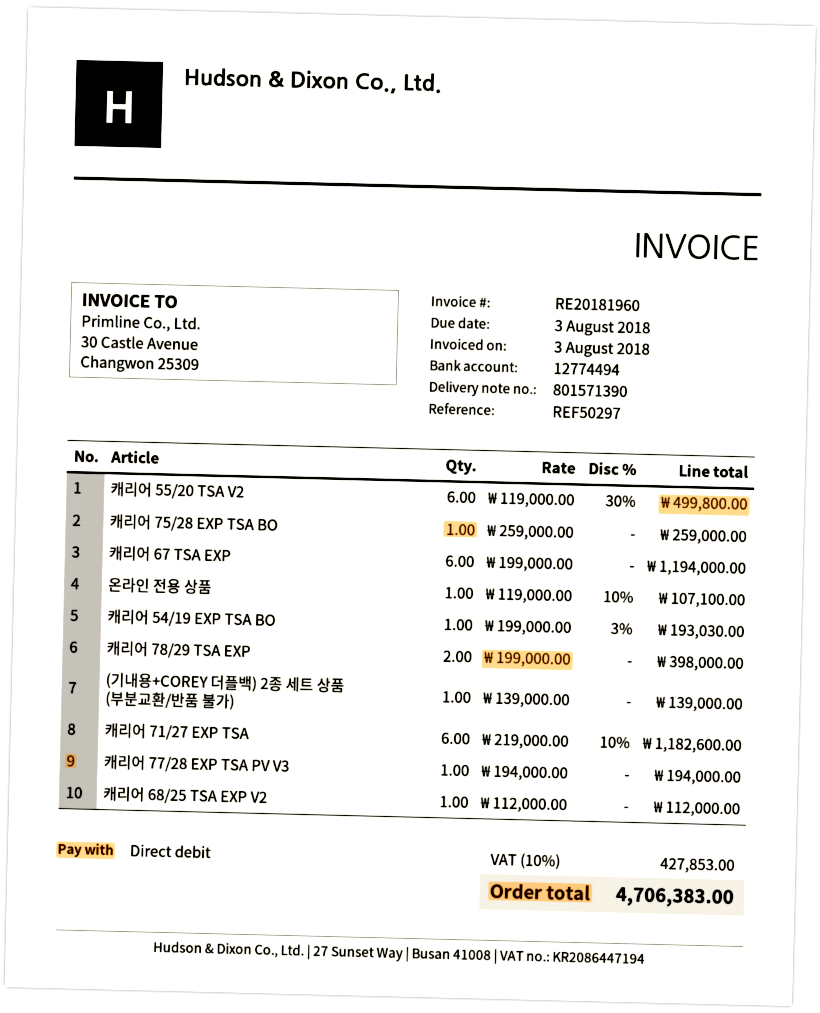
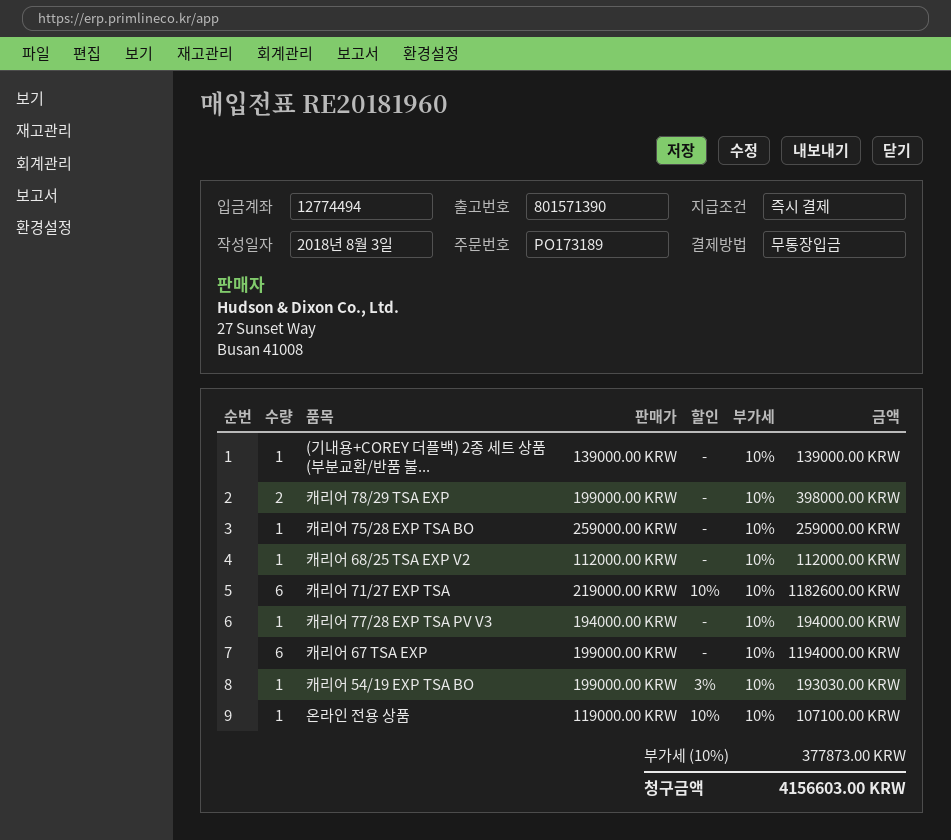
payment method: direct debit -> bank transfer
캐리어 55/20 TSA V2: 6 x 119000.00 - 30% = 499800.00 -> none
tax: 10% = 427853.00 -> 10% = 377873.00
total: 4706383.00 -> 4156603.00

